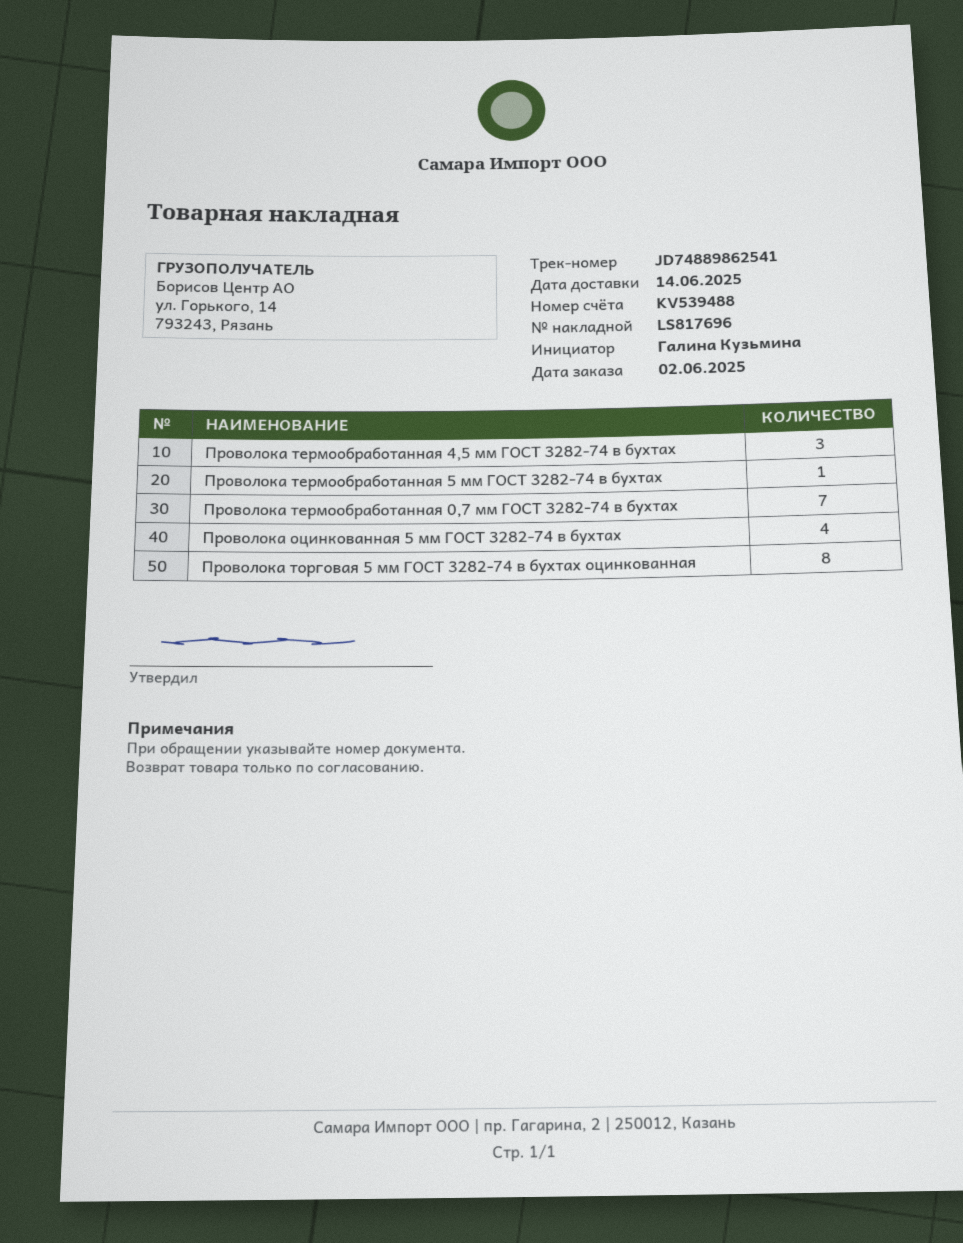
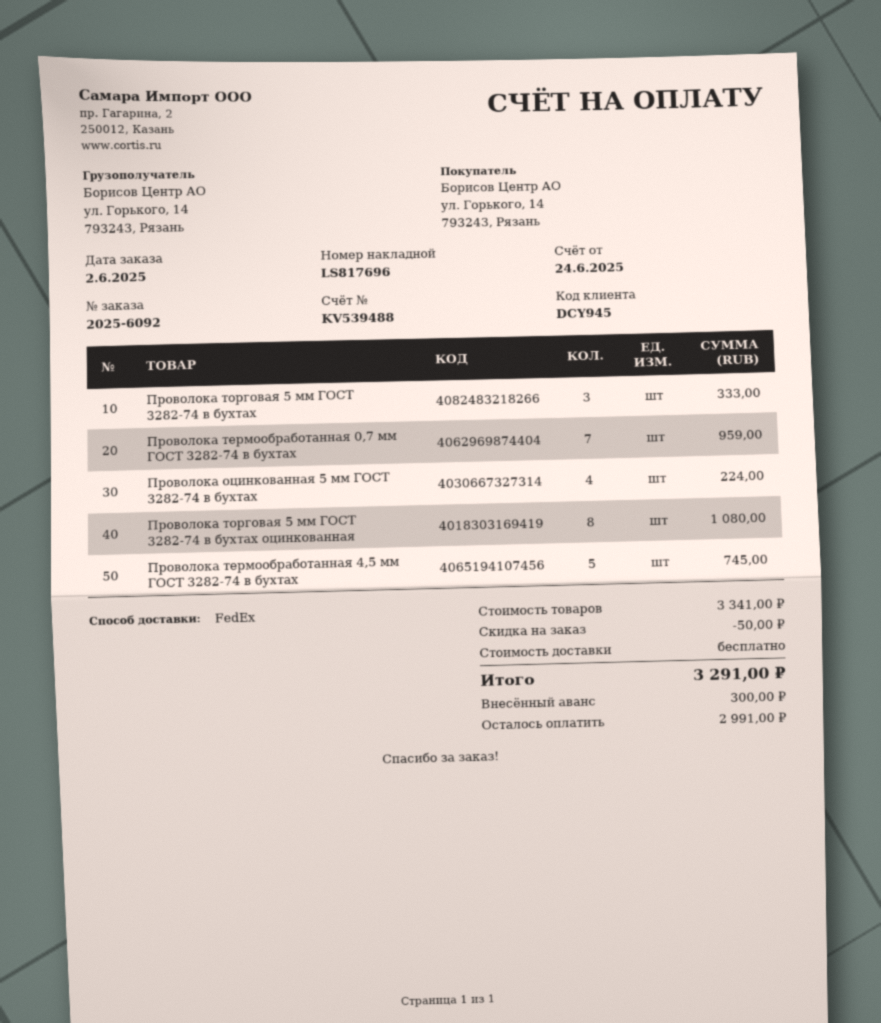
Проволока термообработанная 4,5 мм ГОСТ 3282-74 в бухтах: 3 -> 5
Проволока термообработанная 5 мм ГОСТ 3282-74 в бухтах: 1 -> none
Проволока торговая 5 мм ГОСТ 3282-74 в бухтах: none -> 3

